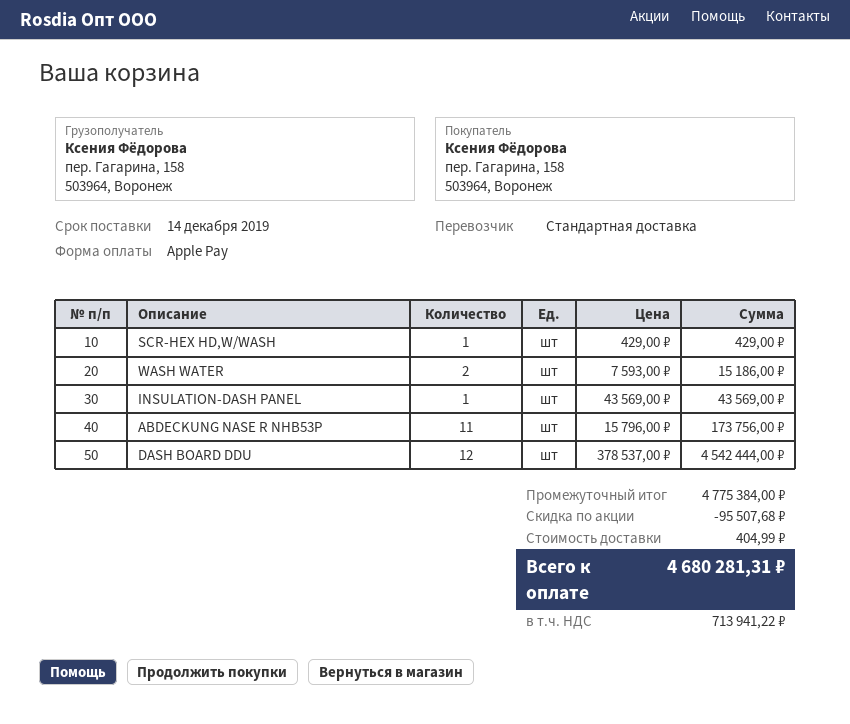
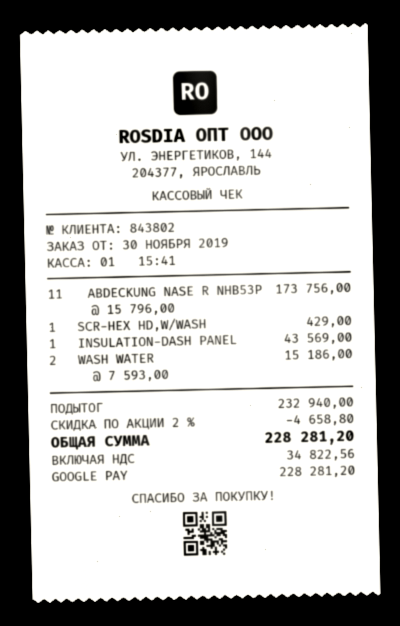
payment method: Apple Pay -> Google Pay
DASH BOARD DDU: 12 x 378537.00 = 4542444.00 -> none
subtotal: 4775384.00 -> 232940.00
discount: 95507.68 -> 4658.80
shipping: 404.99 -> none
tax: 713941.22 -> 34822.56
total: 4680281.31 -> 228281.20

